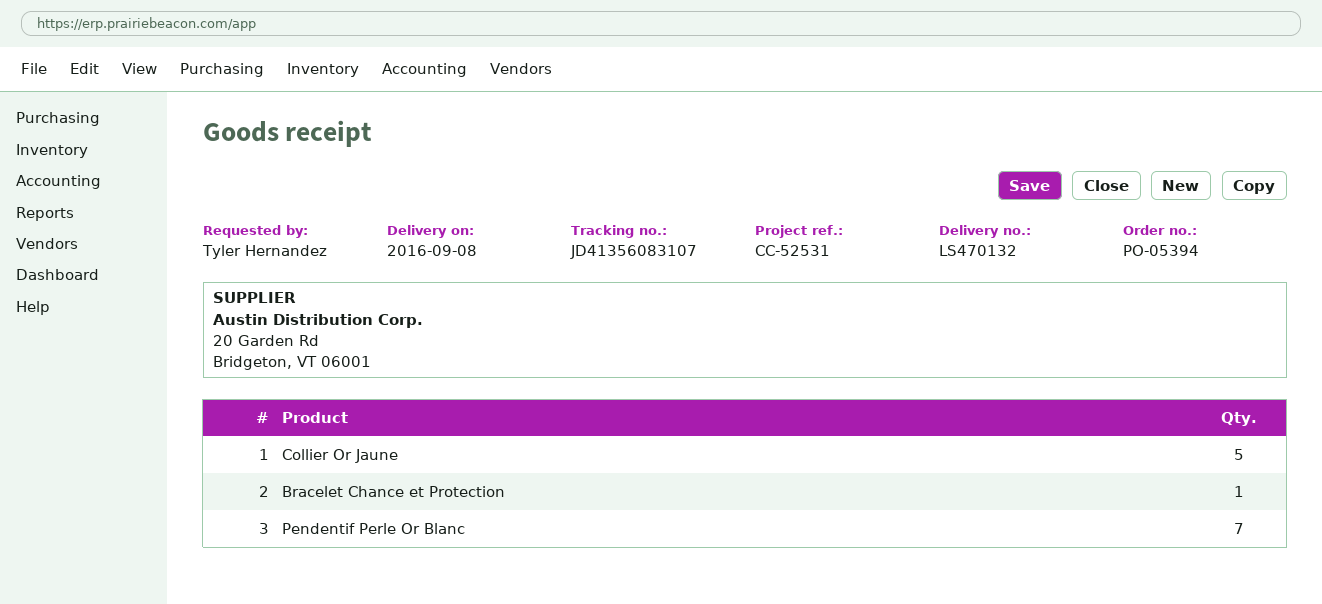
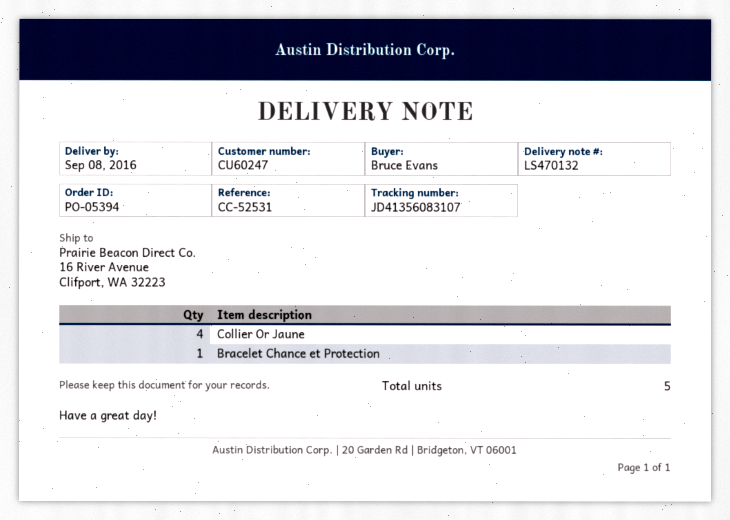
ordered by: Tyler Hernandez -> Bruce Evans
Collier Or Jaune: 5 -> 4
Pendentif Perle Or Blanc: 7 -> none

